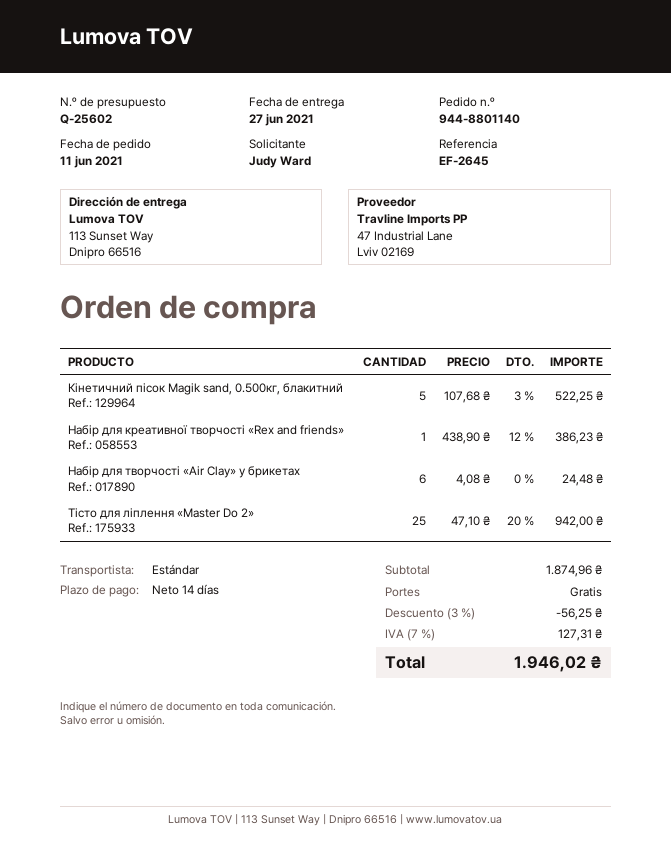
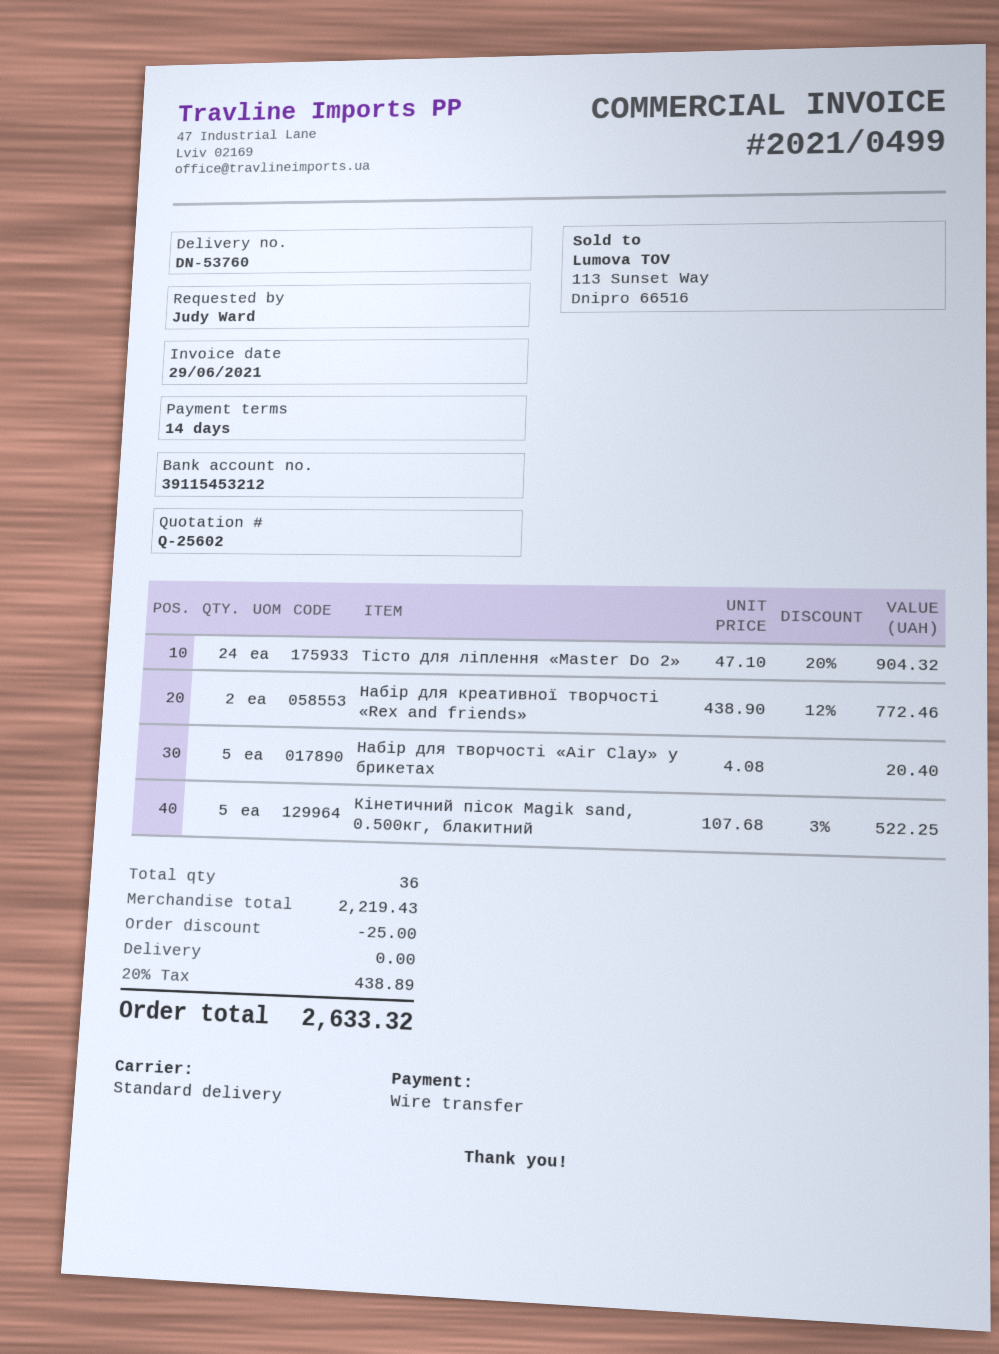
Набір для креативної творчості «Rex and friends»: 1 x 438.90 - 12% = 386.23 -> 2 x 438.90 - 12% = 772.46
Набір для творчості «Air Clay» у брикетах: 6 x 4.08 = 24.48 -> 5 x 4.08 = 20.40
Тісто для ліплення «Master Do 2»: 25 x 47.10 - 20% = 942.00 -> 24 x 47.10 - 20% = 904.32
subtotal: 1874.96 -> 2219.43
discount: 56.25 -> 25.00
tax: 7% = 127.31 -> 20% = 438.89
total: 1946.02 -> 2633.32

